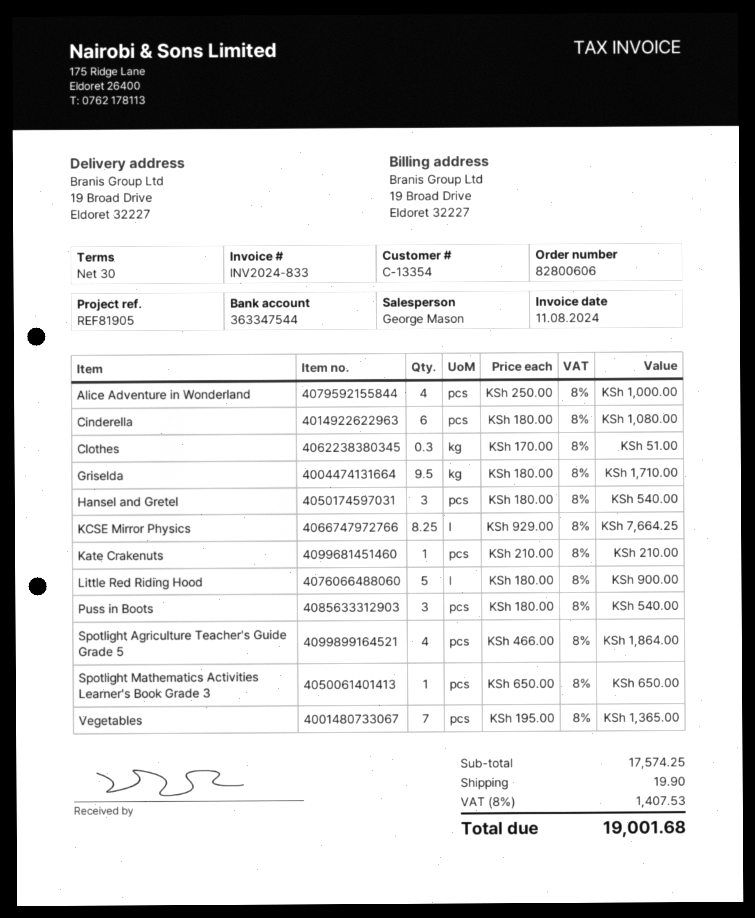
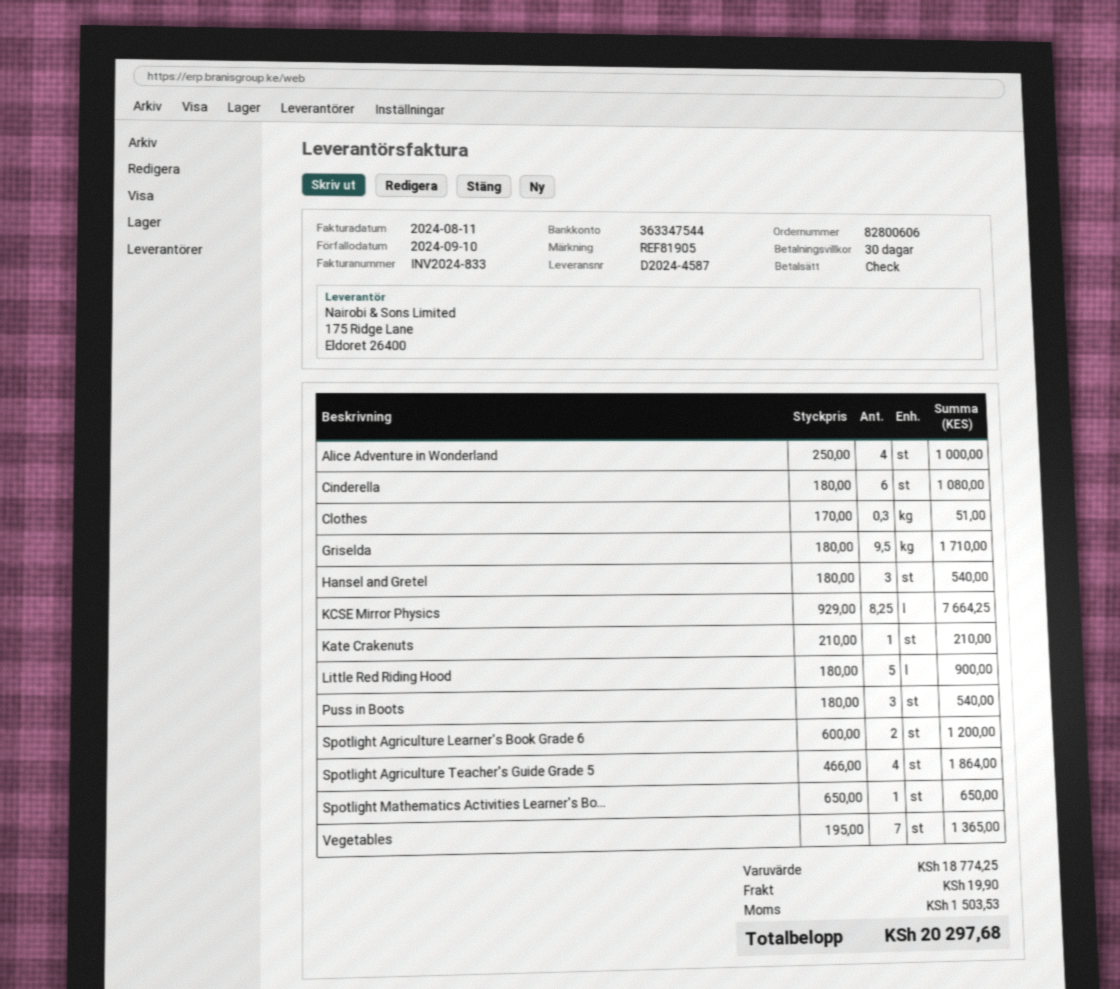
Spotlight Agriculture Learner's Book Grade 6: none -> 2 x 600.00 = 1200.00
subtotal: 17574.25 -> 18774.25
tax: 1407.53 -> 1503.53
total: 19001.68 -> 20297.68

